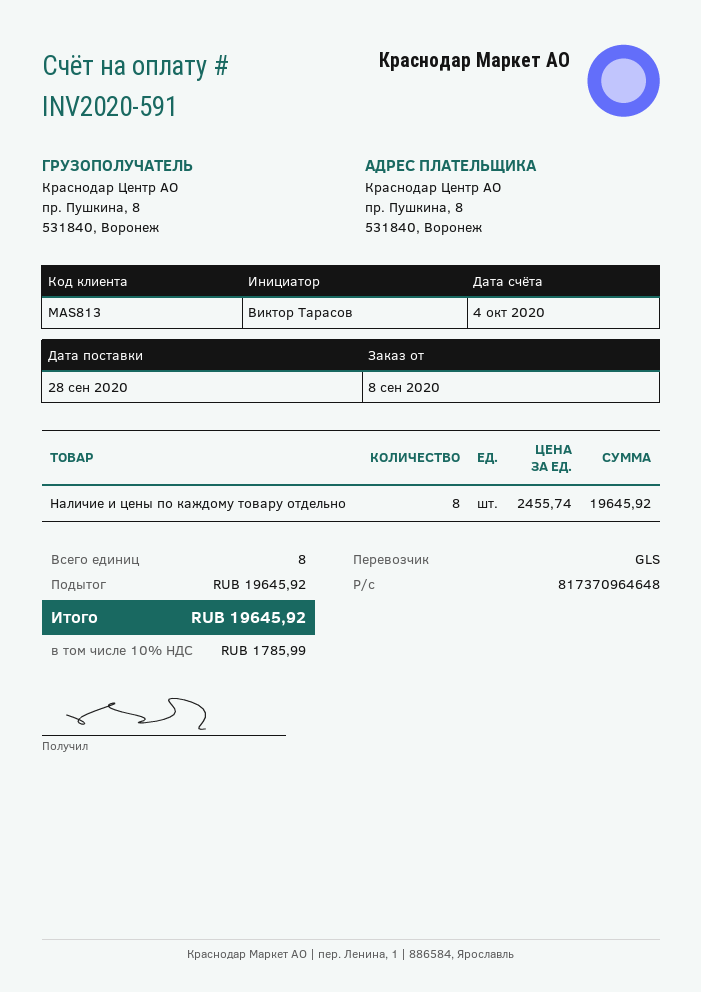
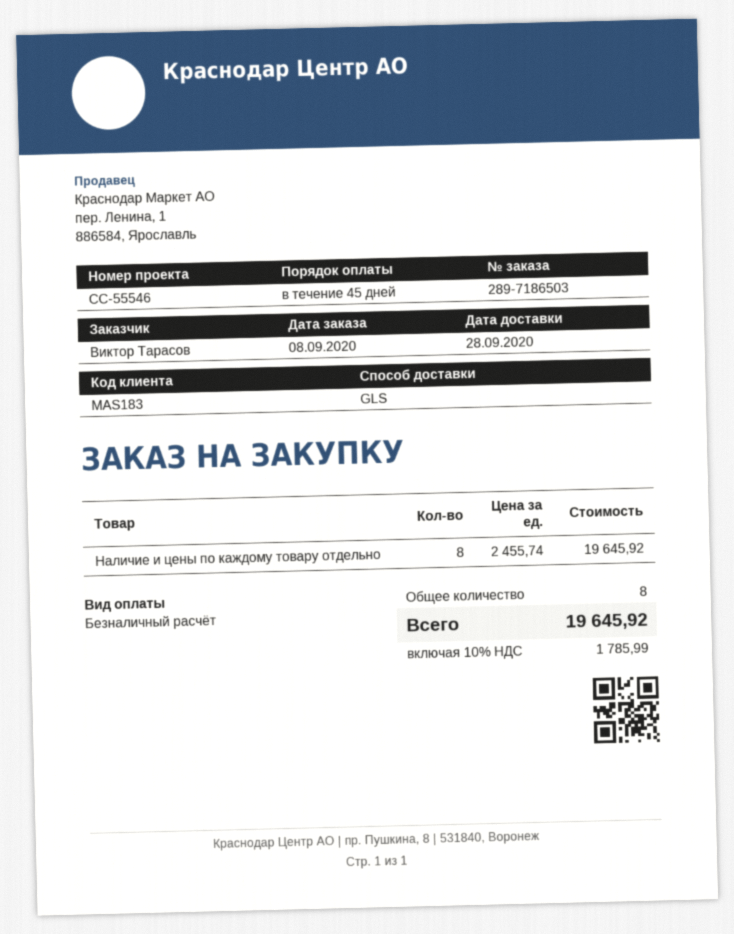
customer number: MAS813 -> MAS183

